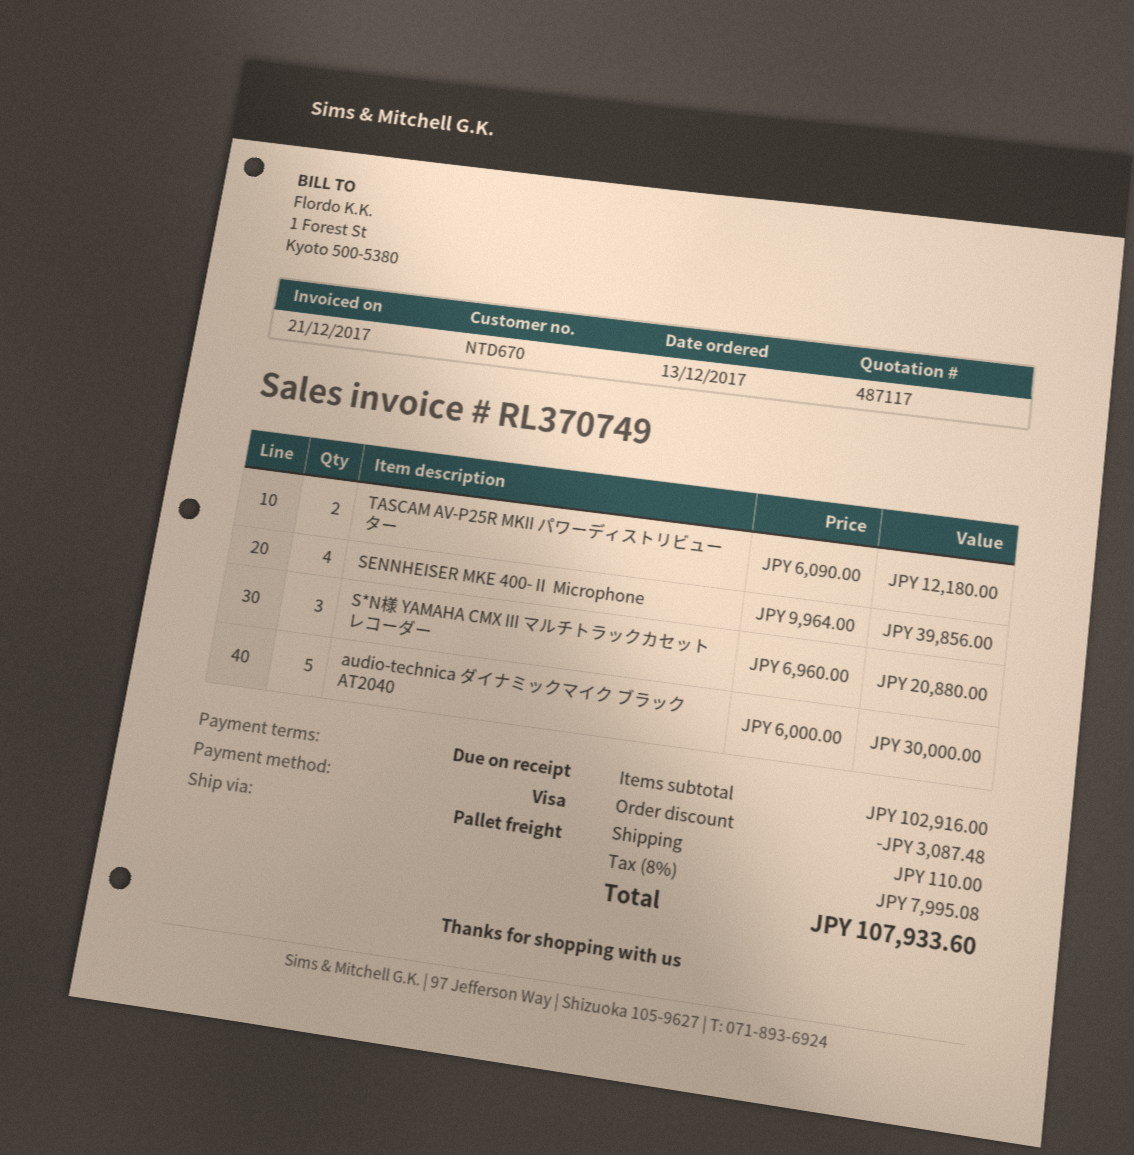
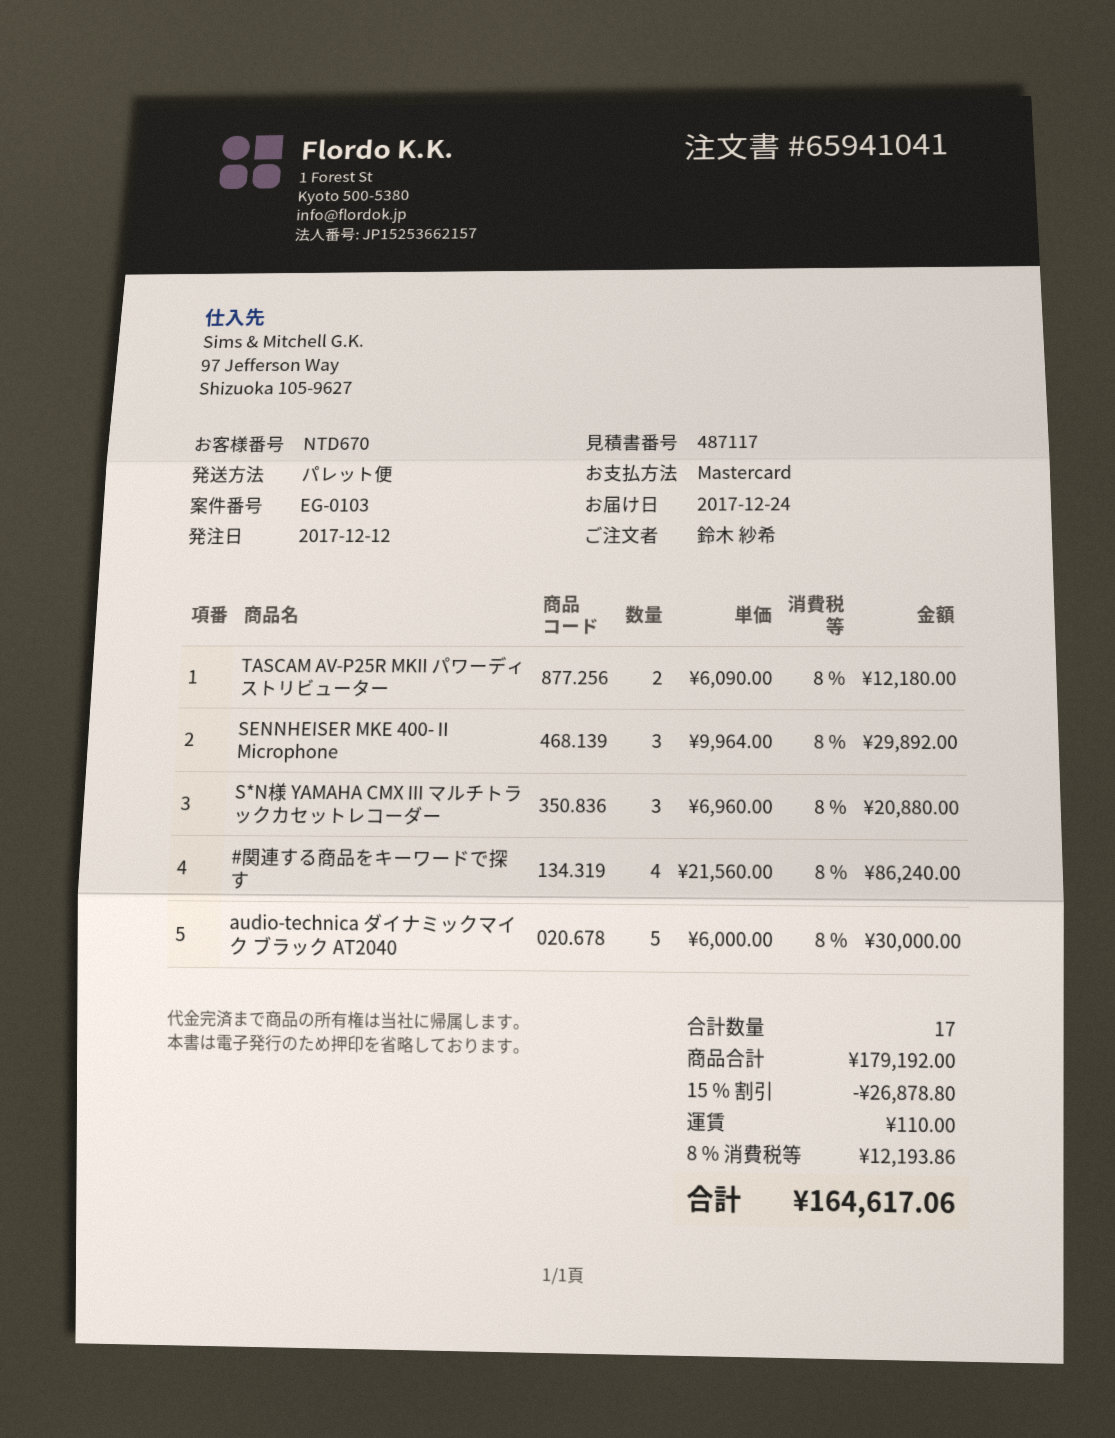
order date: 2017-12-13 -> 2017-12-12
payment method: Visa -> Mastercard
SENNHEISER MKE 400-Ⅱ Microphone: 4 x 9964.00 = 39856.00 -> 3 x 9964.00 = 29892.00
#関連する商品をキーワードで探す: none -> 4 x 21560.00 = 86240.00
subtotal: 102916.00 -> 179192.00
discount: 3087.48 -> 26878.80
tax: 8% = 7995.08 -> 8% = 12193.86
total: 107933.60 -> 164617.06

